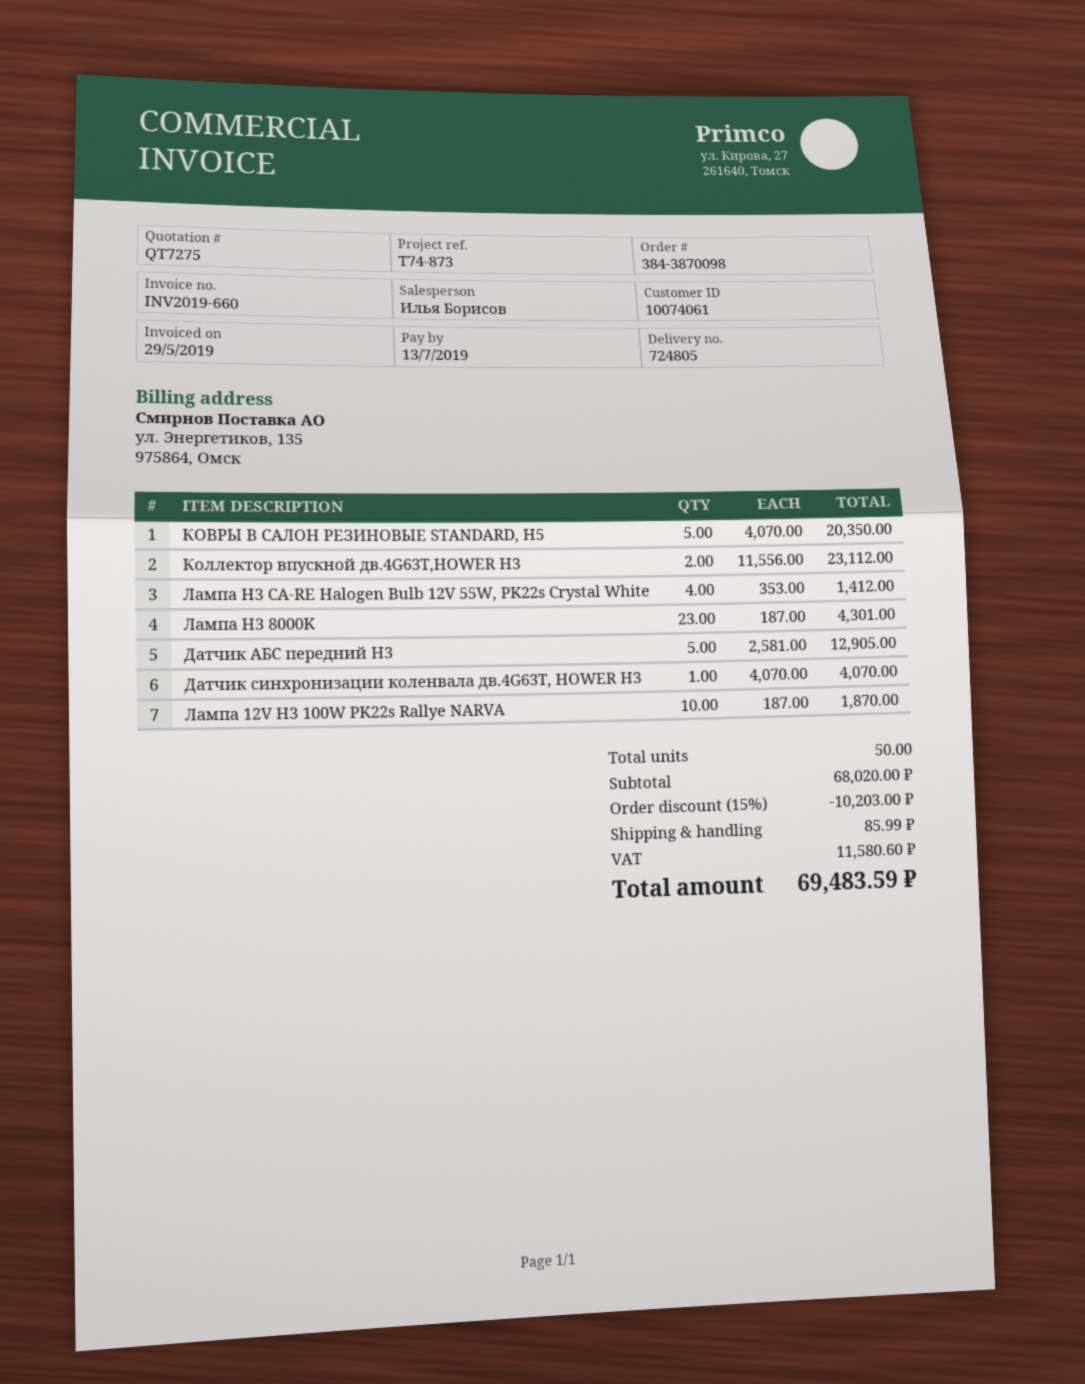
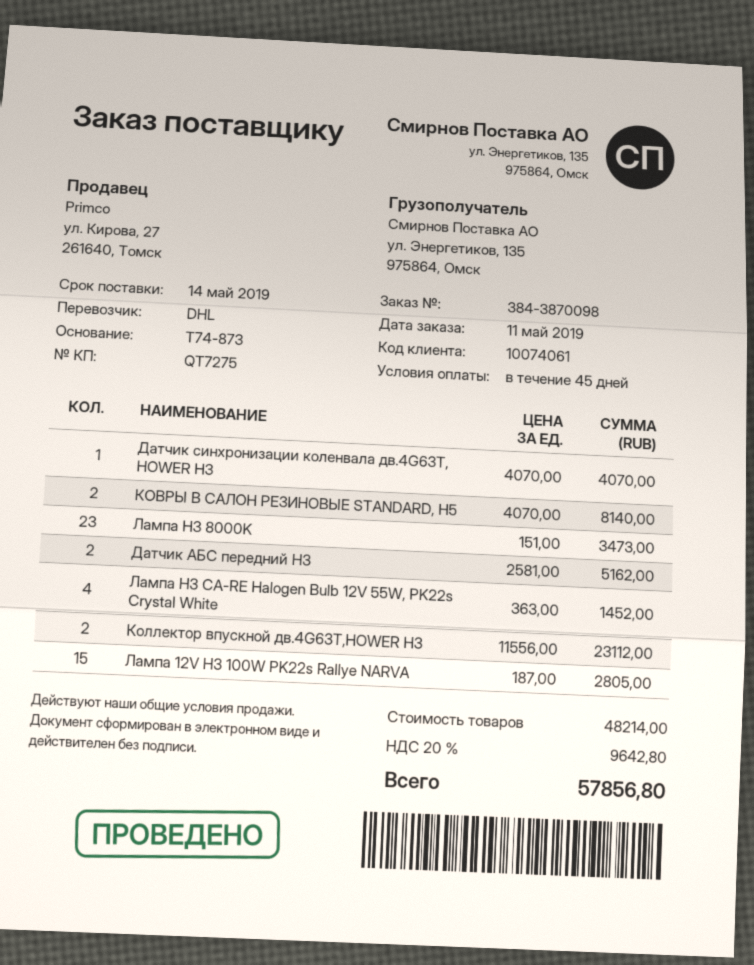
КОВРЫ В САЛОН РЕЗИНОВЫЕ STANDARD, H5: 5 x 4070.00 = 20350.00 -> 2 x 4070.00 = 8140.00
Лампа H3 CA-RE Halogen Bulb 12V 55W, PK22s Crystal White: 4 x 353.00 = 1412.00 -> 4 x 363.00 = 1452.00
Лампа H3 8000K: 23 x 187.00 = 4301.00 -> 23 x 151.00 = 3473.00
Датчик АБС передний H3: 5 x 2581.00 = 12905.00 -> 2 x 2581.00 = 5162.00
Лампа 12V H3 100W PK22s Rallye NARVA: 10 x 187.00 = 1870.00 -> 15 x 187.00 = 2805.00
subtotal: 68020.00 -> 48214.00
discount: 15% = 10203.00 -> none
shipping: 85.99 -> none
tax: 11580.60 -> 9642.80
total: 69483.59 -> 57856.80

